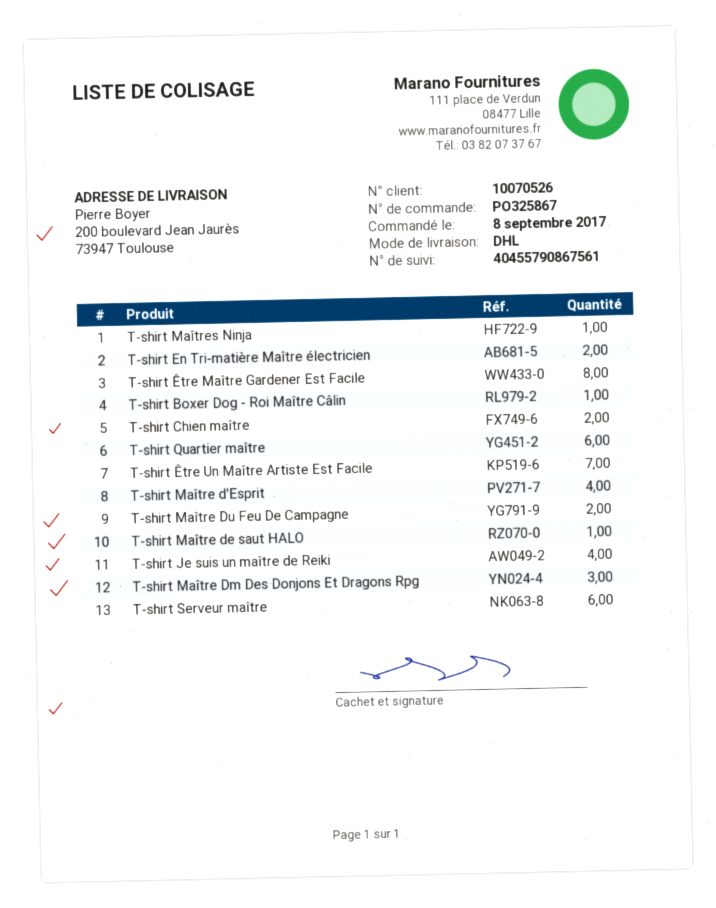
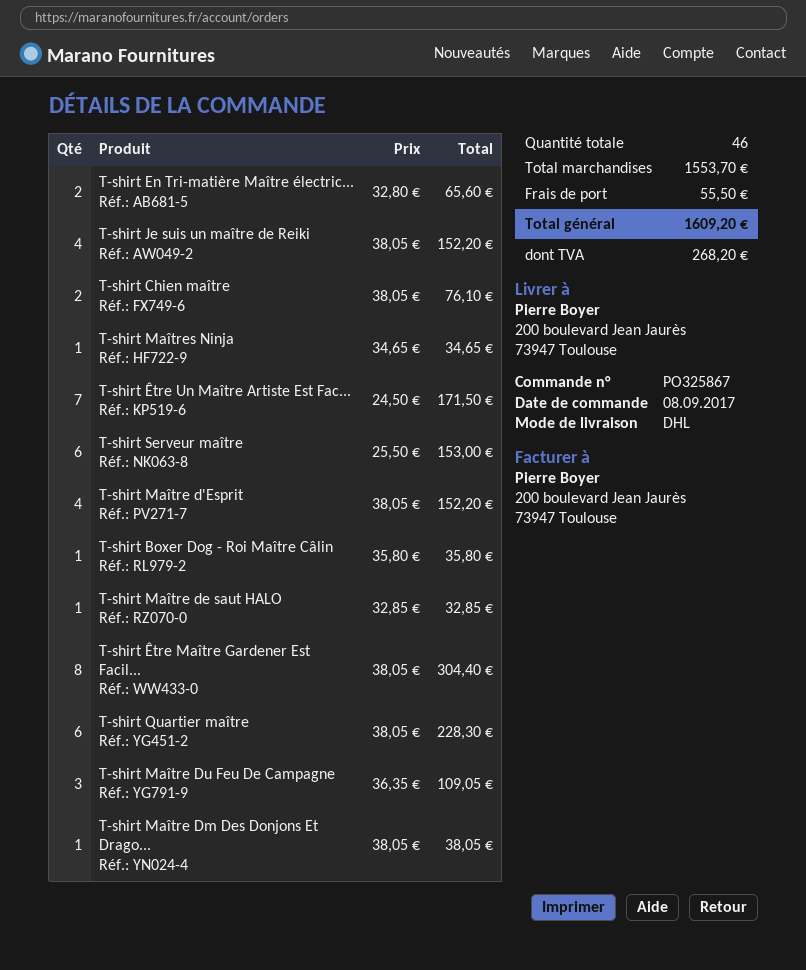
T-shirt Maître Du Feu De Campagne: 2 -> 3
T-shirt Maître Dm Des Donjons Et Dragons Rpg: 3 -> 1

